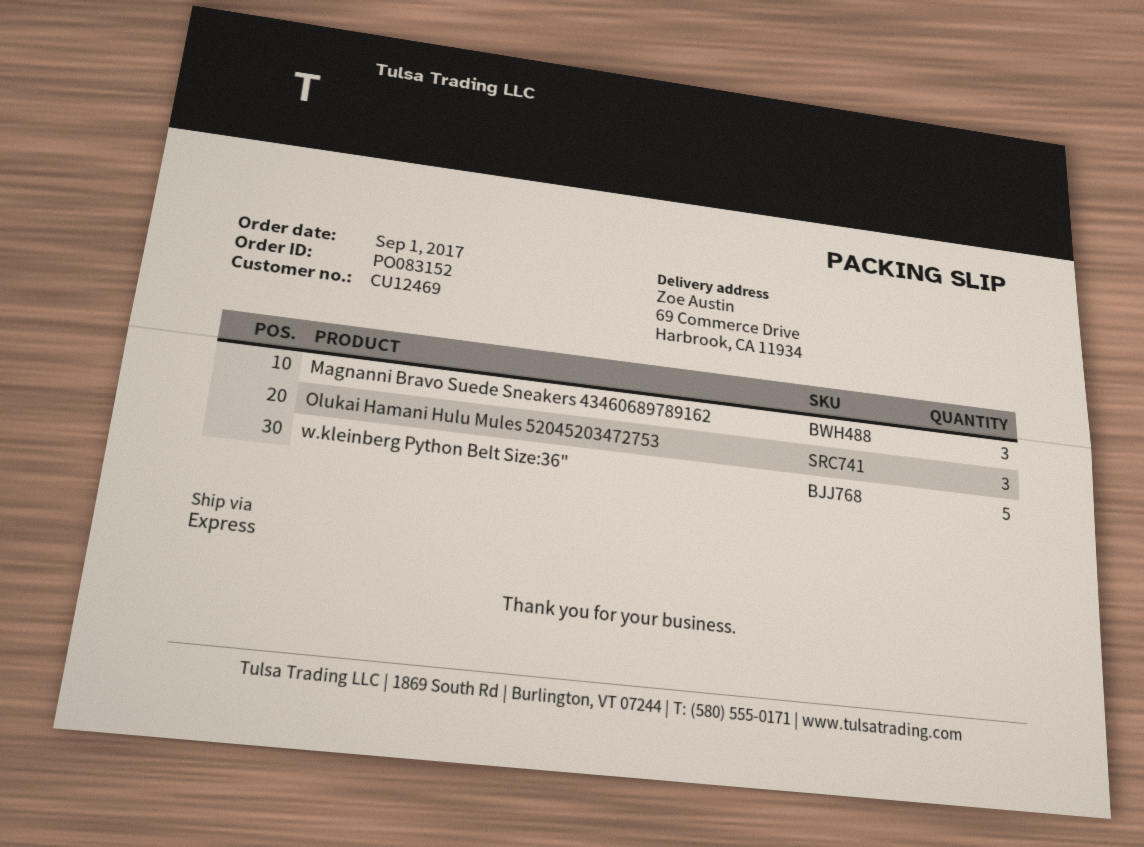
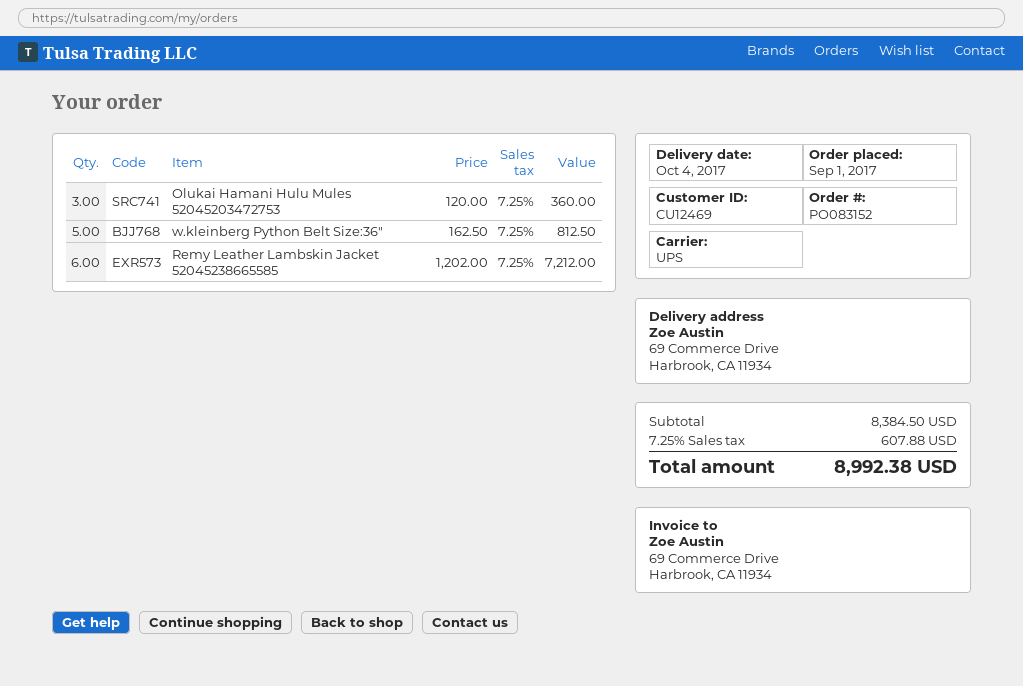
shipping method: express -> UPS
Magnanni Bravo Suede Sneakers 43460689789162: 3 -> none
Remy Leather Lambskin Jacket 52045238665585: none -> 6

